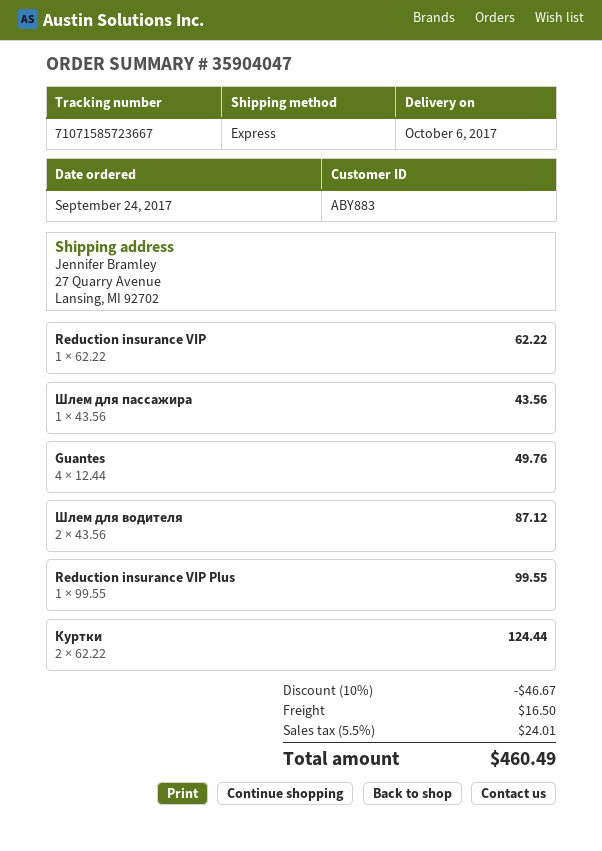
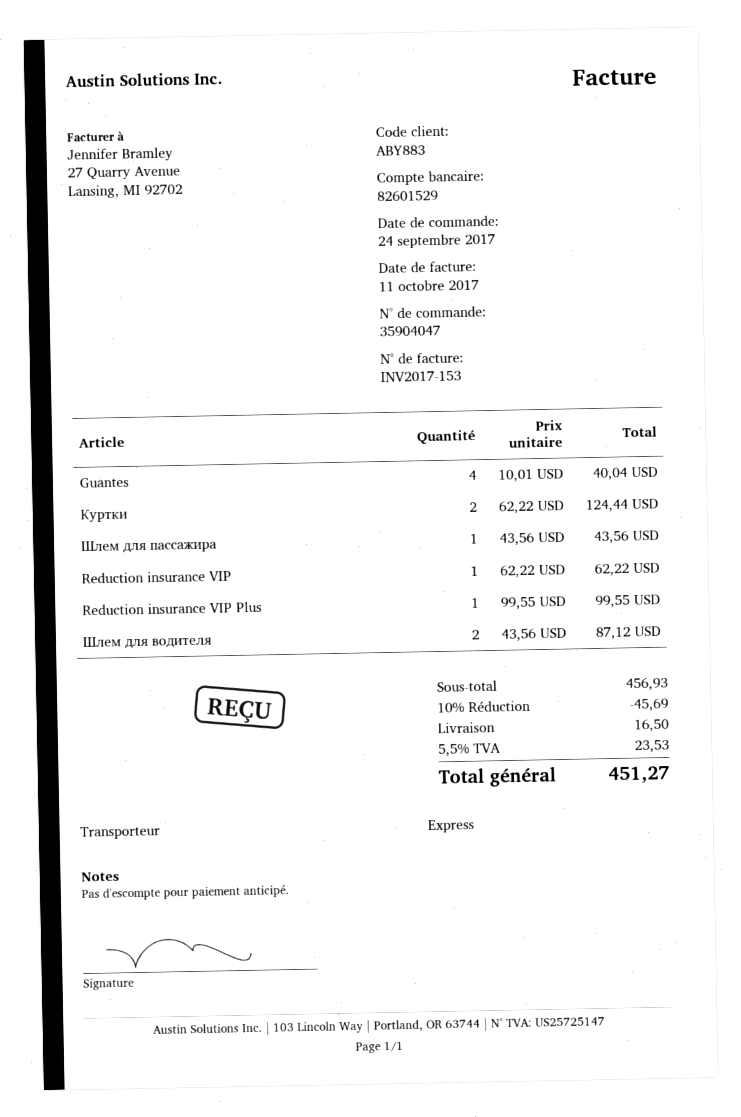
Guantes: 4 x 12.44 = 49.76 -> 4 x 10.01 = 40.04
discount: 10% = 46.67 -> 10% = 45.69
tax: 5.5% = 24.01 -> 5.5% = 23.53
total: 460.49 -> 451.27

